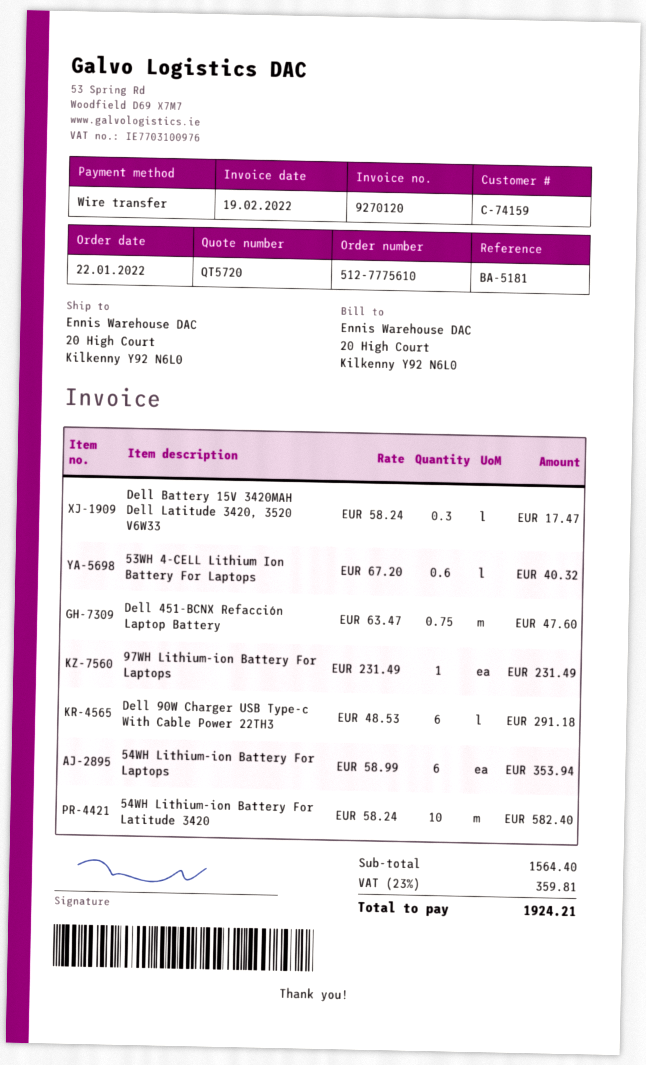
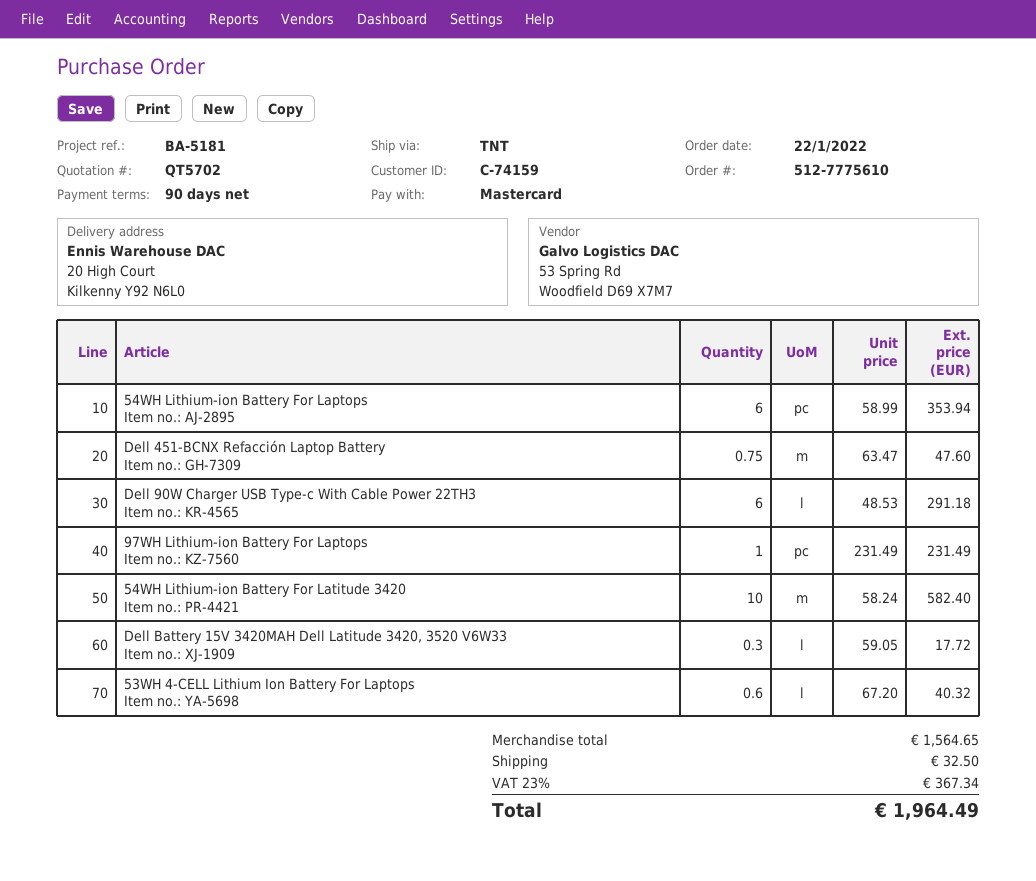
quote number: QT5720 -> QT5702
payment method: bank transfer -> Mastercard
Dell Battery 15V 3420MAH Dell Latitude 3420, 3520 V6W33: 0.3 x 58.24 = 17.47 -> 0.3 x 59.05 = 17.72
subtotal: 1564.40 -> 1564.65
shipping: none -> 32.50
tax: 23% = 359.81 -> 23% = 367.34
total: 1924.21 -> 1964.49

